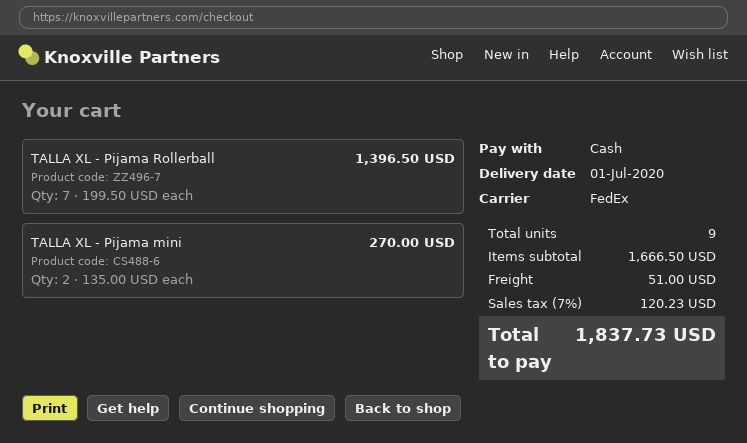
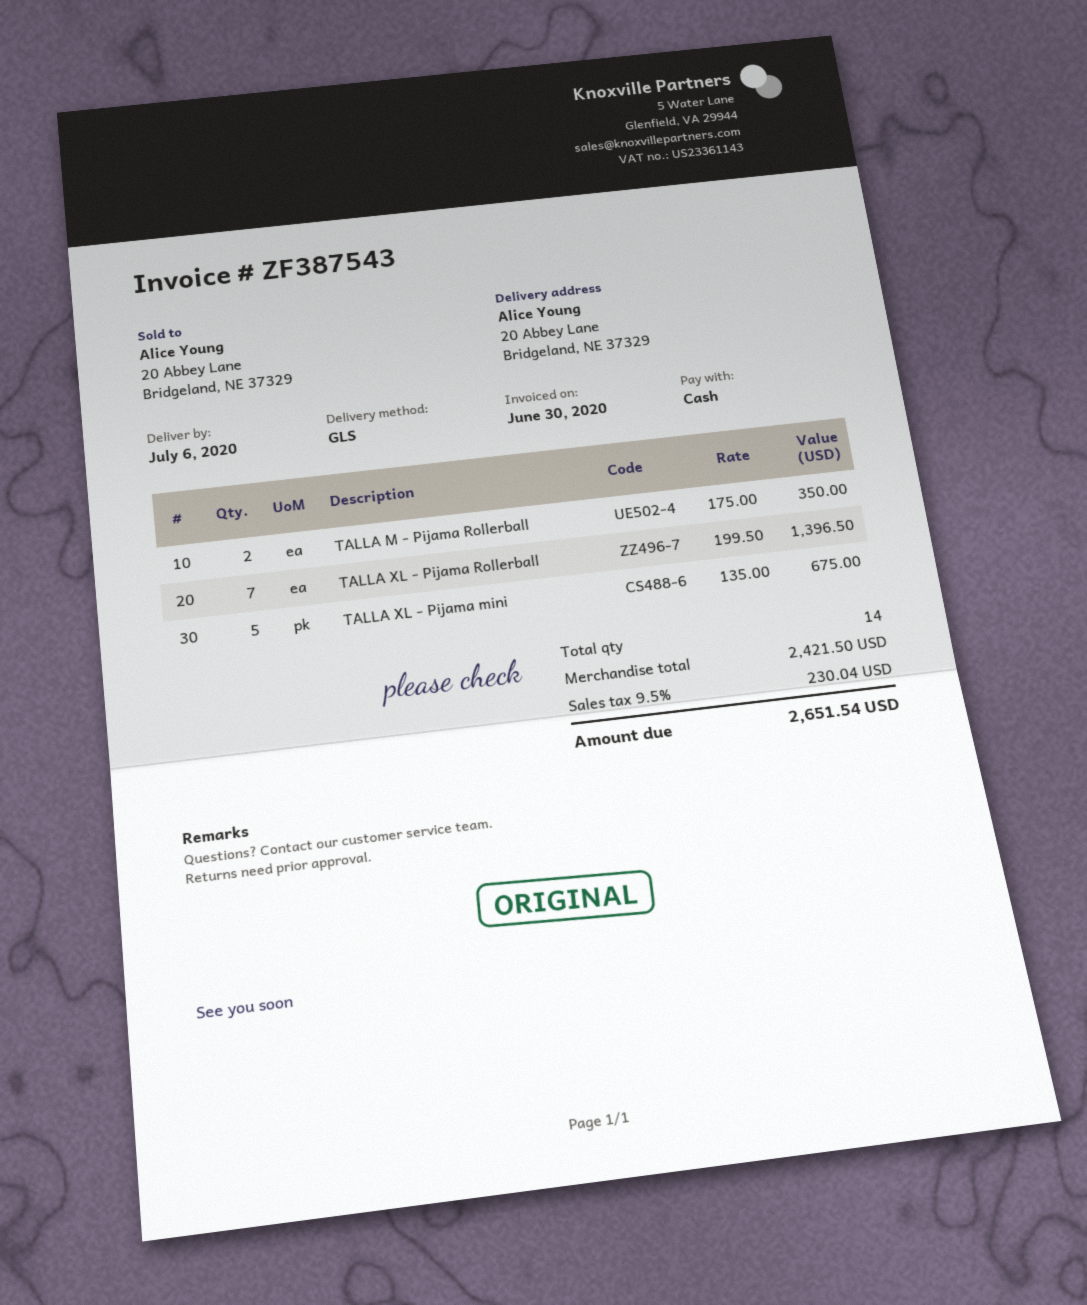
delivery date: 2020-07-01 -> 2020-07-06
shipping method: FedEx -> GLS
TALLA XL - Pijama mini: 2 x 135.00 = 270.00 -> 5 x 135.00 = 675.00
TALLA M - Pijama Rollerball: none -> 2 x 175.00 = 350.00
total quantity: 9 -> 14
subtotal: 1666.50 -> 2421.50
shipping: 51.00 -> none
tax: 7% = 120.23 -> 9.5% = 230.04
total: 1837.73 -> 2651.54

